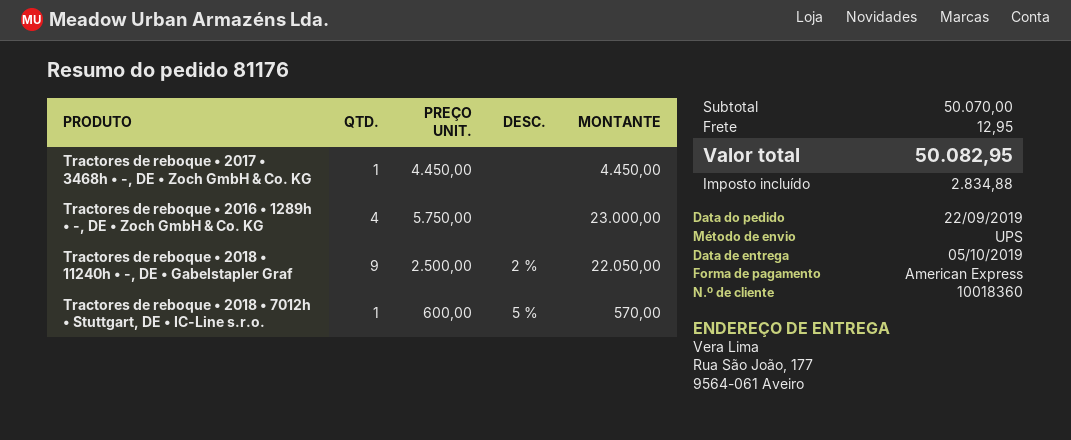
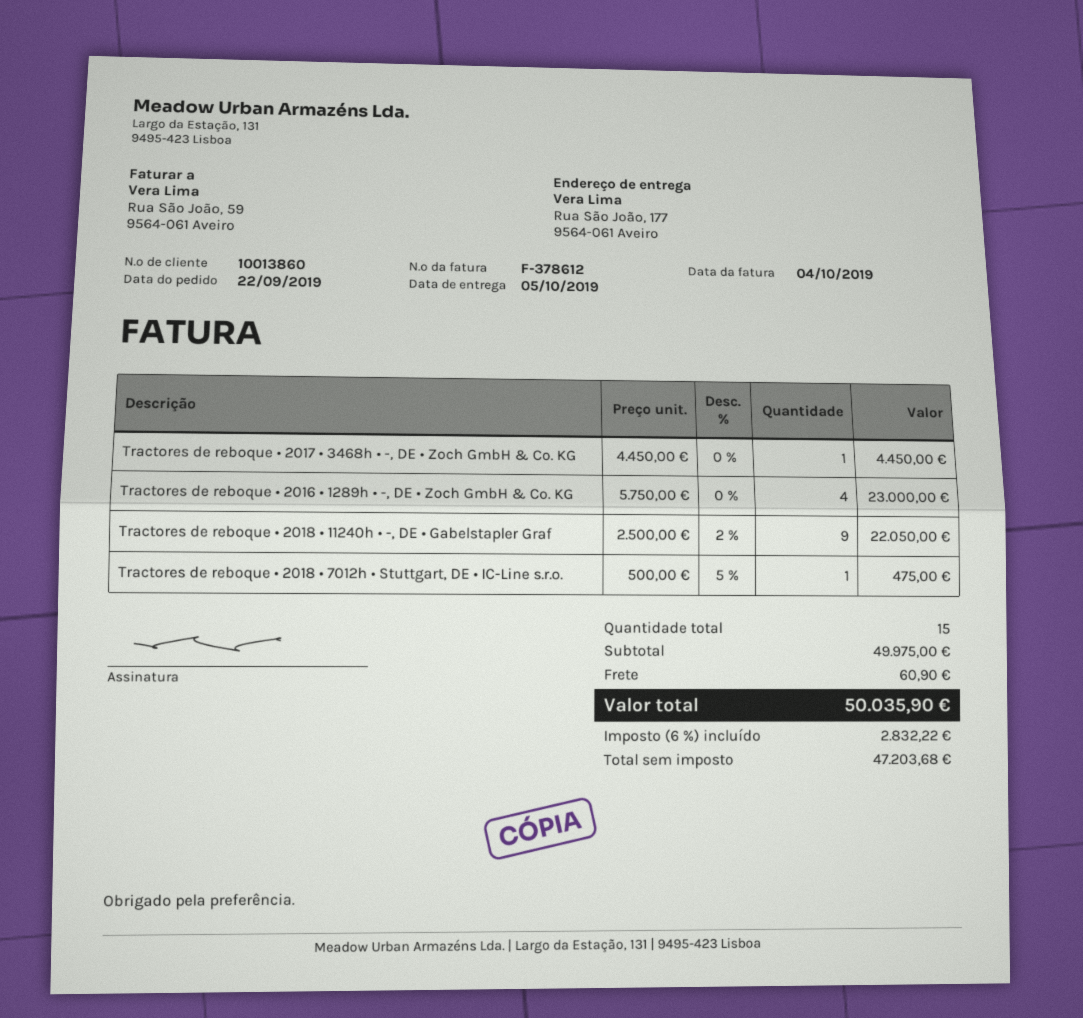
customer number: 10018360 -> 10013860
Tractores de reboque • 2018 • 7012h • Stuttgart, DE • IC-Line s.r.o.: 1 x 600.00 - 5% = 570.00 -> 1 x 500.00 - 5% = 475.00
subtotal: 50070.00 -> 49975.00
shipping: 12.95 -> 60.90
tax: 2834.88 -> 2832.22
total: 50082.95 -> 50035.90

